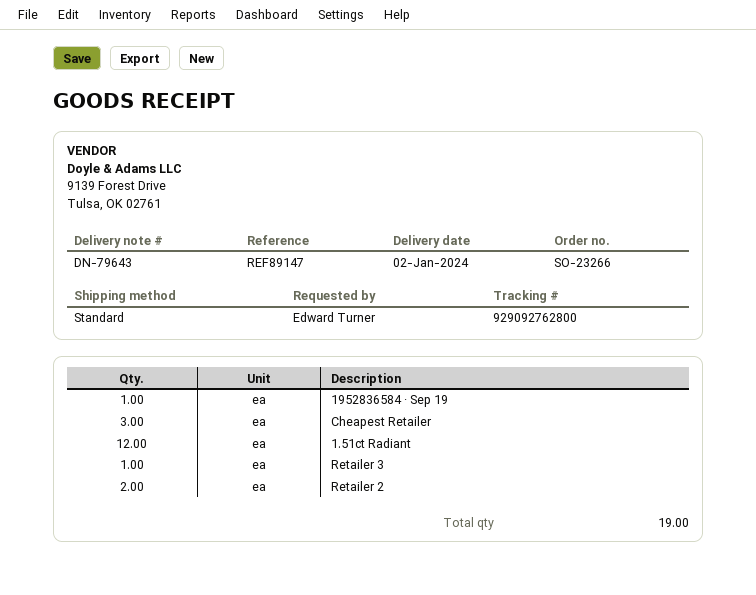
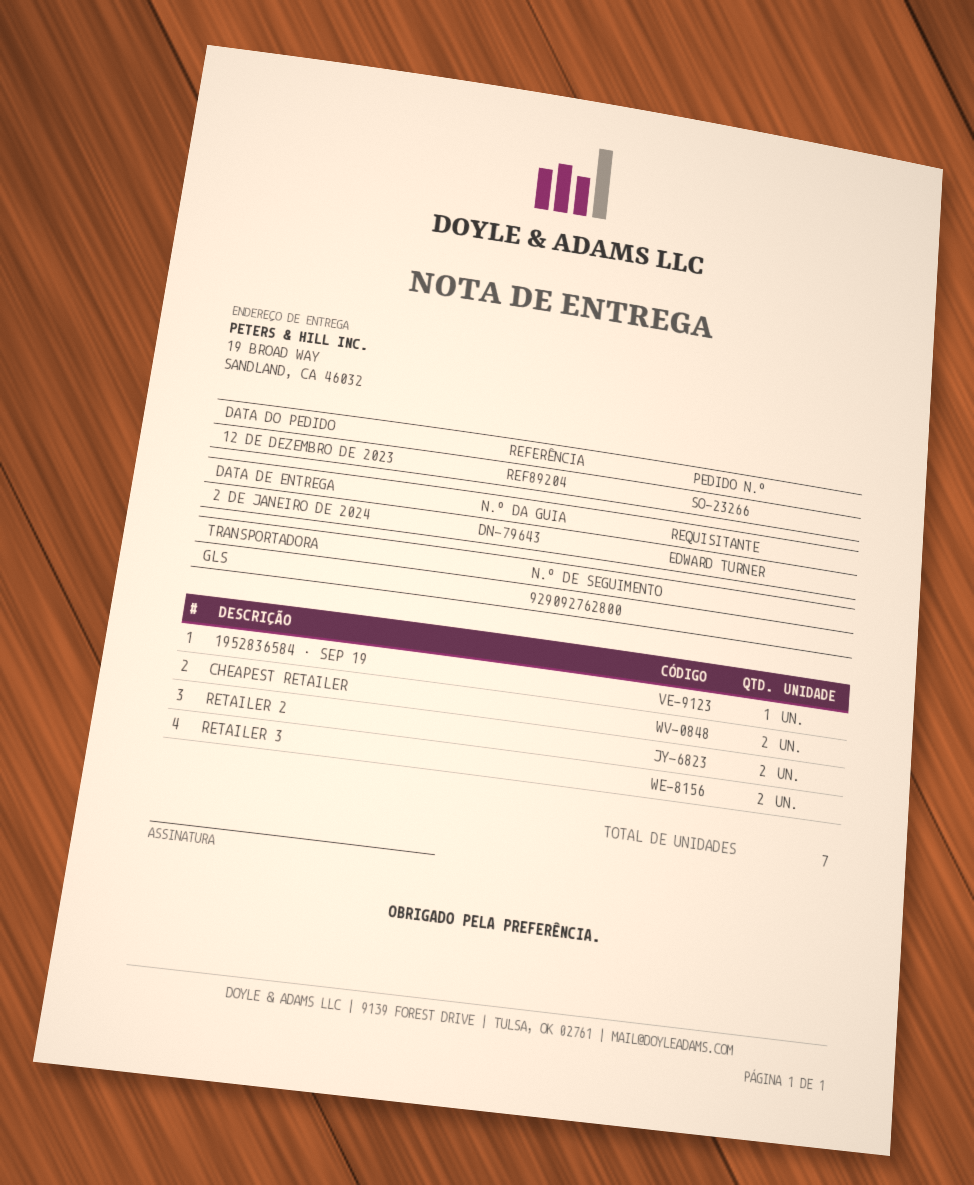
reference: REF89147 -> REF89204
shipping method: standard -> GLS
Cheapest Retailer: 3 -> 2
1.51ct Radiant: 12 -> none
Retailer 3: 1 -> 2
total quantity: 19 -> 7

